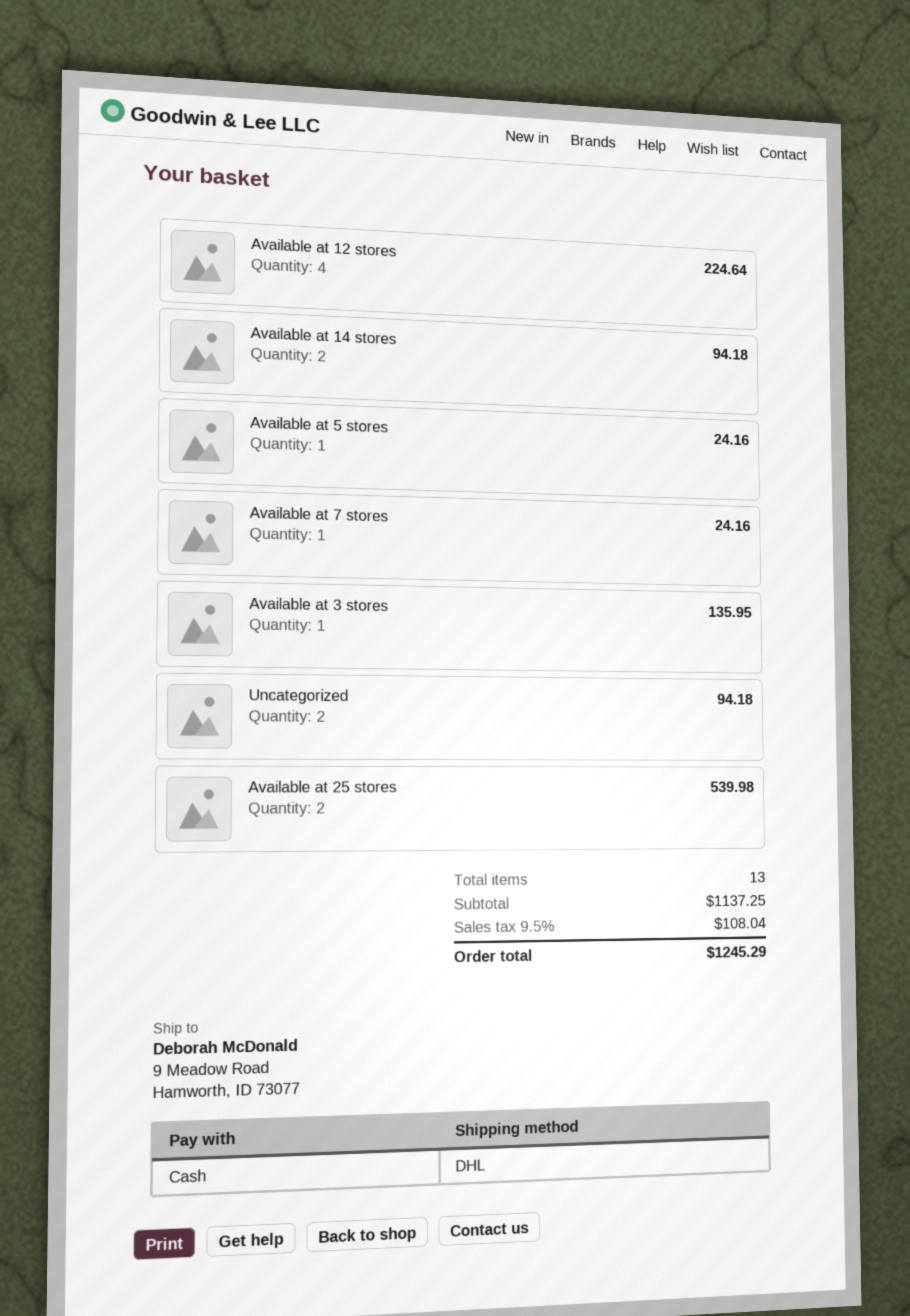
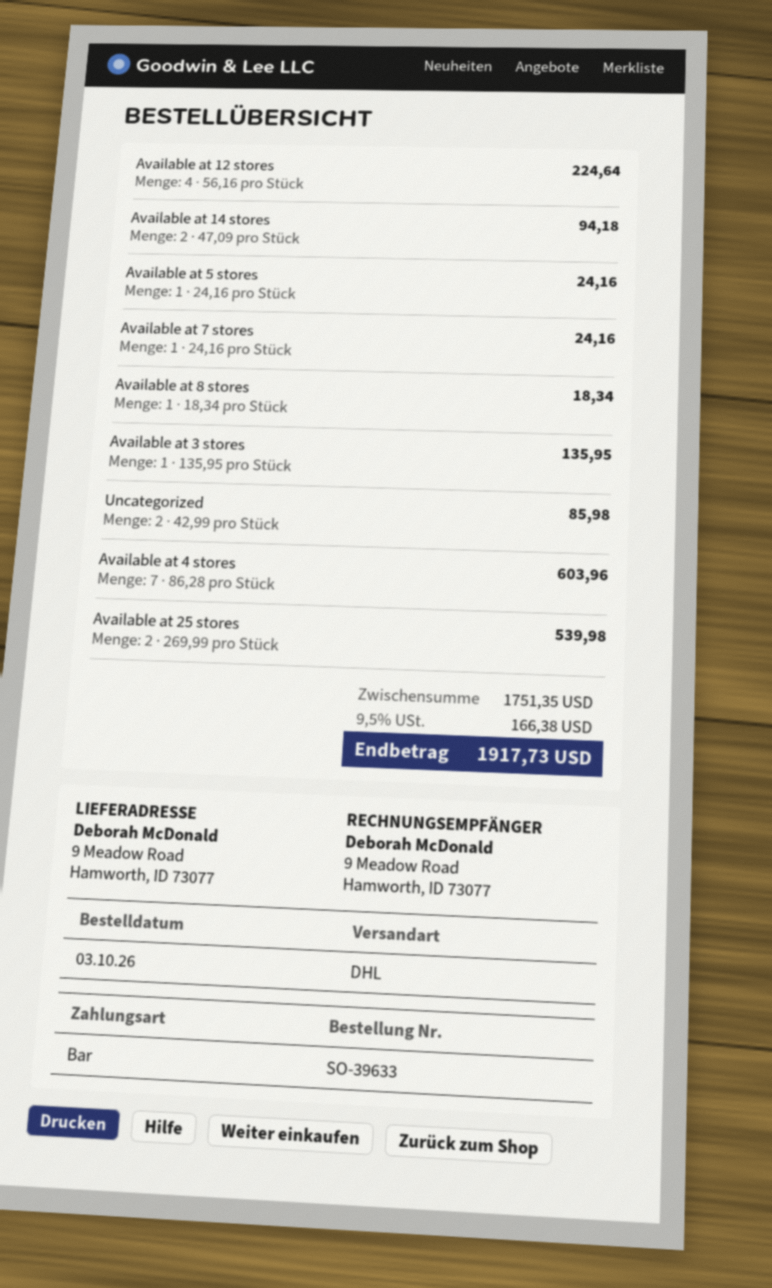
Uncategorized: 2 for 94.18 -> 2 for 85.98
Available at 8 stores: none -> 1 for 18.34
Available at 4 stores: none -> 7 for 603.96
subtotal: 1137.25 -> 1751.35
tax: 9.5% = 108.04 -> 9.5% = 166.38
total: 1245.29 -> 1917.73

